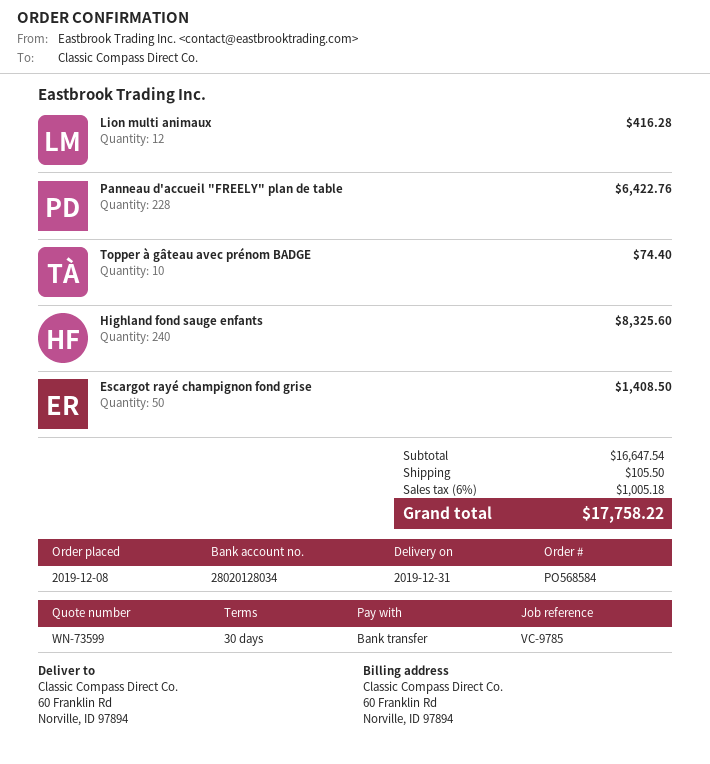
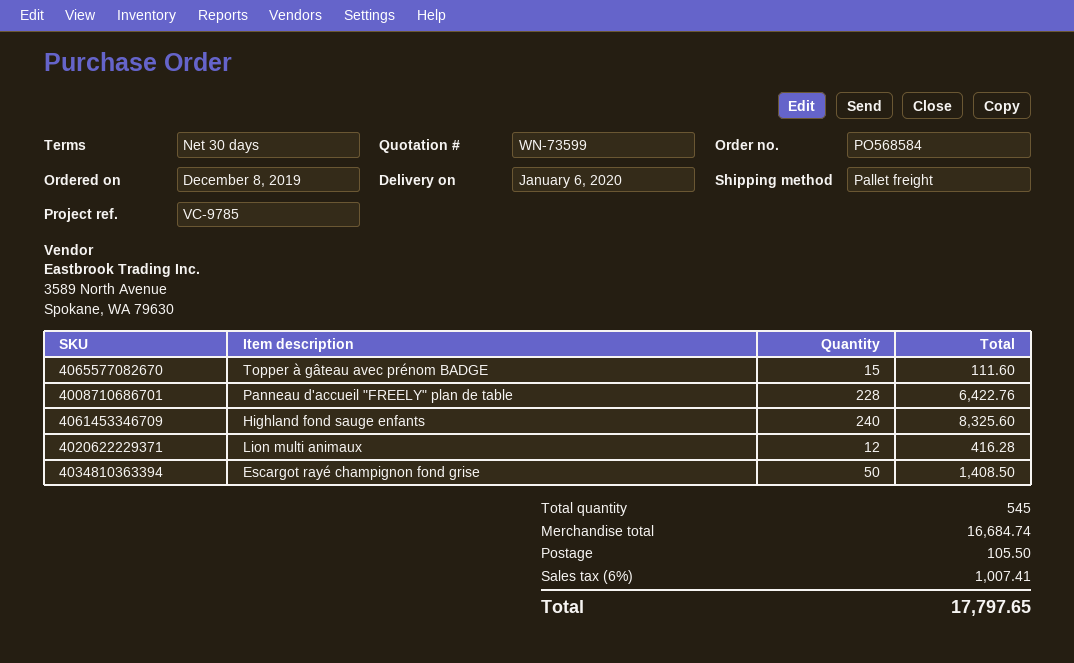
delivery date: 2019-12-31 -> 2020-01-06
Topper à gâteau avec prénom BADGE: 10 for 74.40 -> 15 for 111.60
subtotal: 16647.54 -> 16684.74
tax: 6% = 1005.18 -> 6% = 1007.41
total: 17758.22 -> 17797.65

